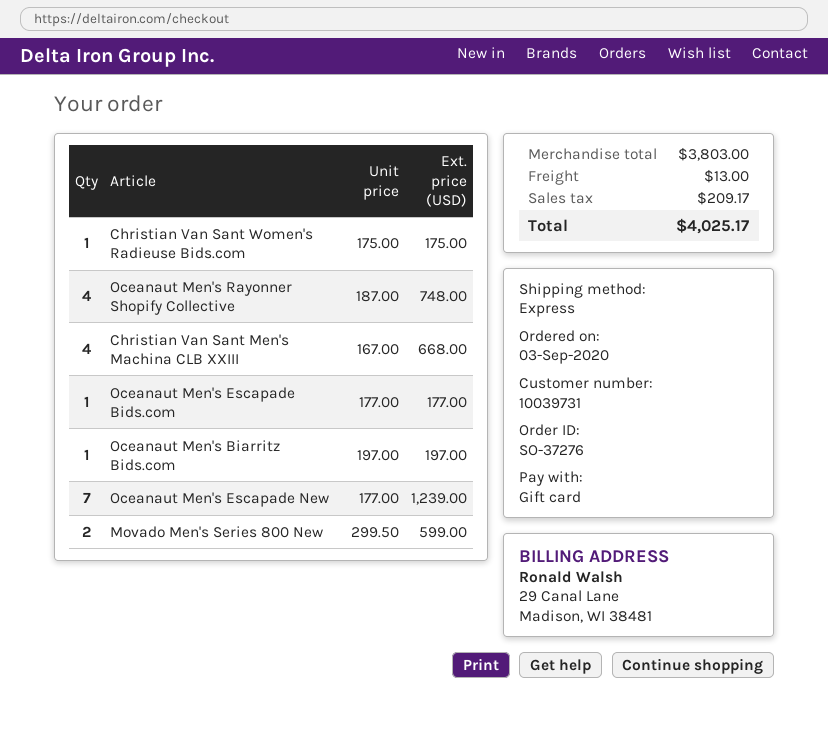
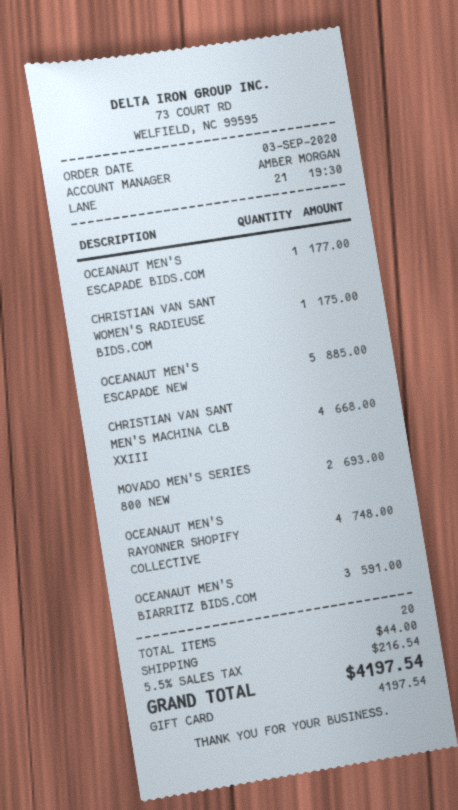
Oceanaut Men's Biarritz Bids.com: 1 for 197.00 -> 3 for 591.00
Oceanaut Men's Escapade New: 7 for 1239.00 -> 5 for 885.00
Movado Men's Series 800 New: 2 for 599.00 -> 2 for 693.00
shipping: 13.00 -> 44.00
tax: 209.17 -> 216.54
total: 4025.17 -> 4197.54

